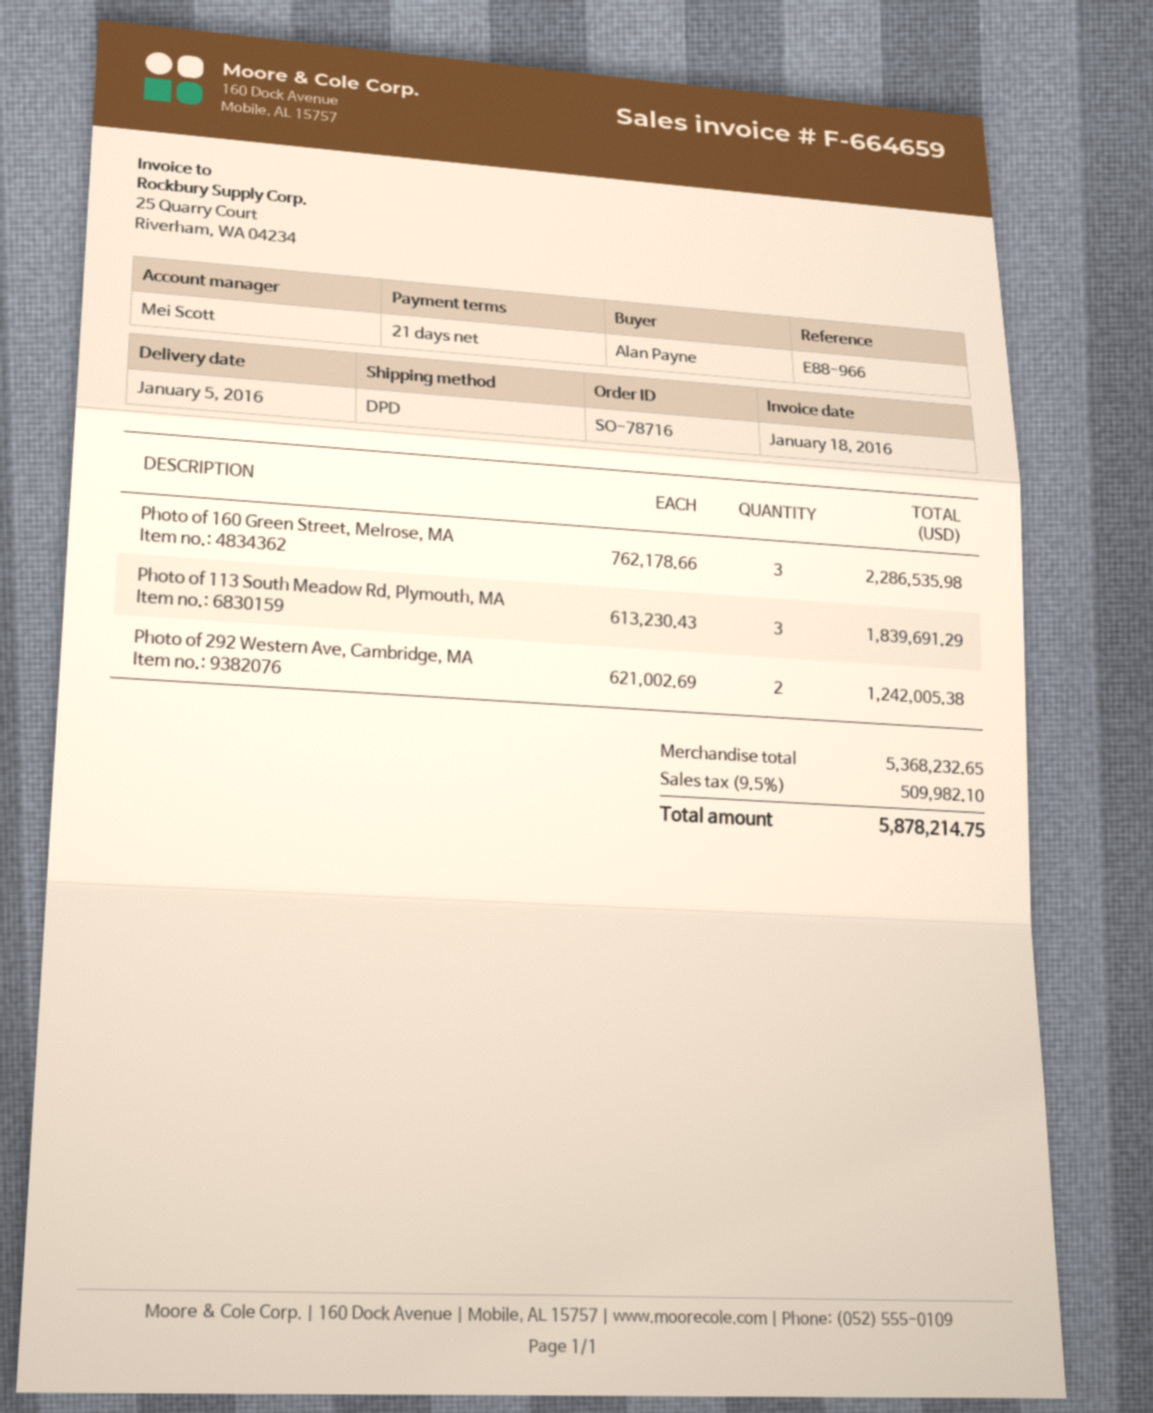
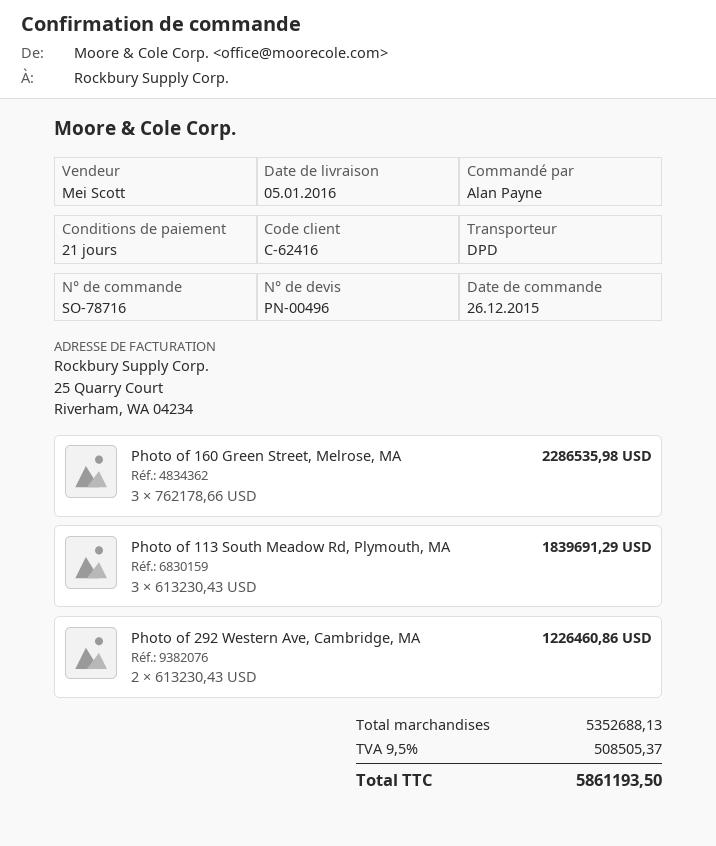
Photo of 292 Western Ave, Cambridge, MA: 2 x 621002.69 = 1242005.38 -> 2 x 613230.43 = 1226460.86
subtotal: 5368232.65 -> 5352688.13
tax: 9.5% = 509982.10 -> 9.5% = 508505.37
total: 5878214.75 -> 5861193.50

